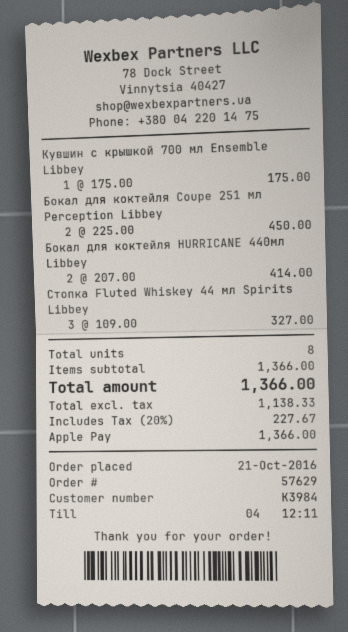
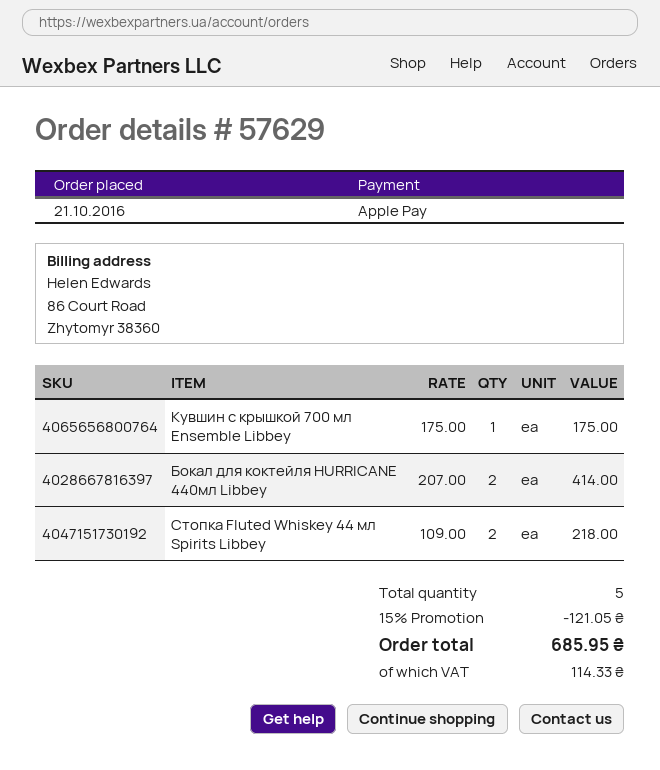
Бокал для коктейля Coupe 251 мл Perception Libbey: 2 x 225.00 = 450.00 -> none
Стопка Fluted Whiskey 44 мл Spirits Libbey: 3 x 109.00 = 327.00 -> 2 x 109.00 = 218.00
total quantity: 8 -> 5
discount: none -> 15% = 121.05
tax: 227.67 -> 114.33
total: 1366.00 -> 685.95

